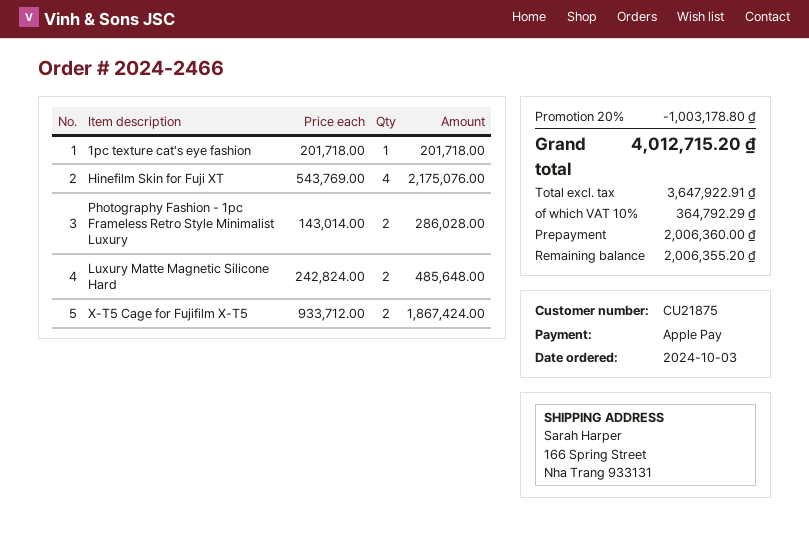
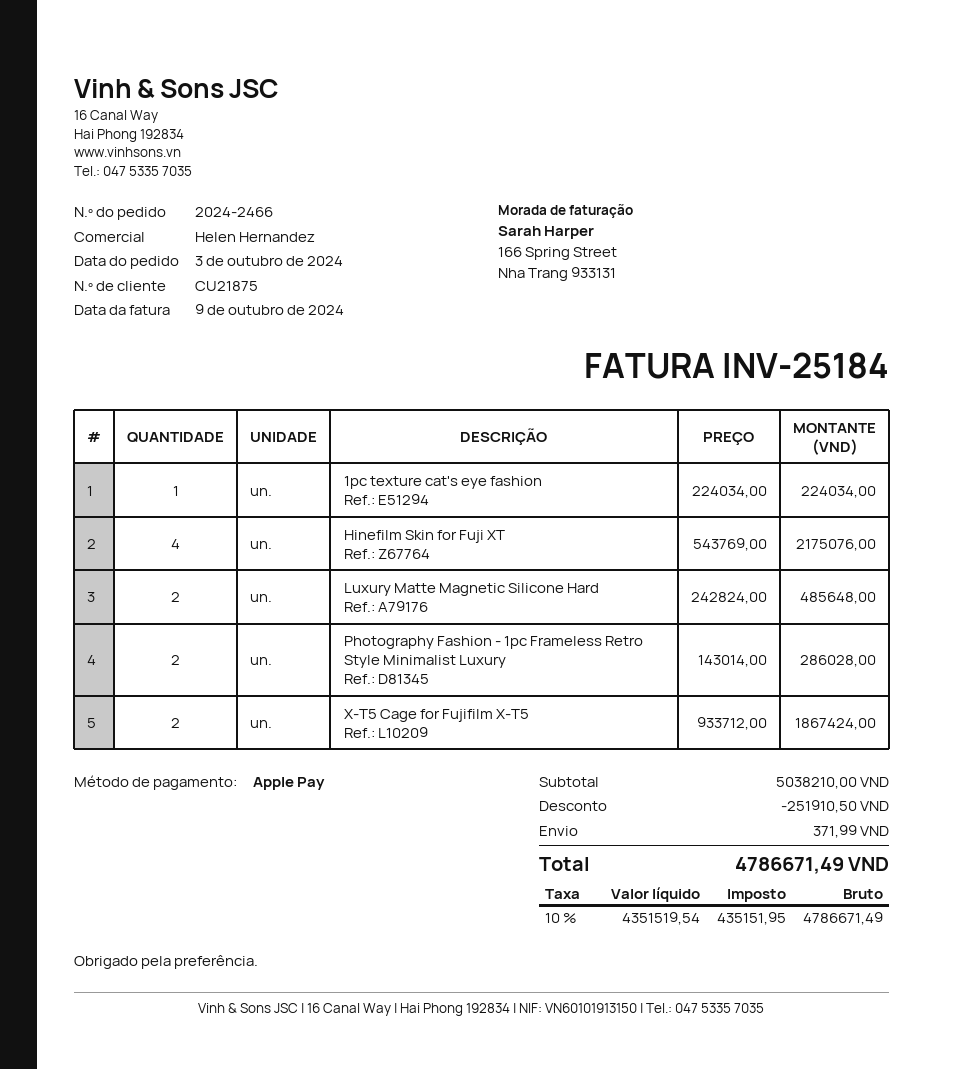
1pc texture cat's eye fashion: 1 x 201718.00 = 201718.00 -> 1 x 224034.00 = 224034.00
discount: 1003178.80 -> 251910.50
shipping: none -> 371.99
net: 3647922.91 -> 4351519.54
tax: 10% = 364792.29 -> 10% = 435151.95
total: 4012715.20 -> 4786671.49

